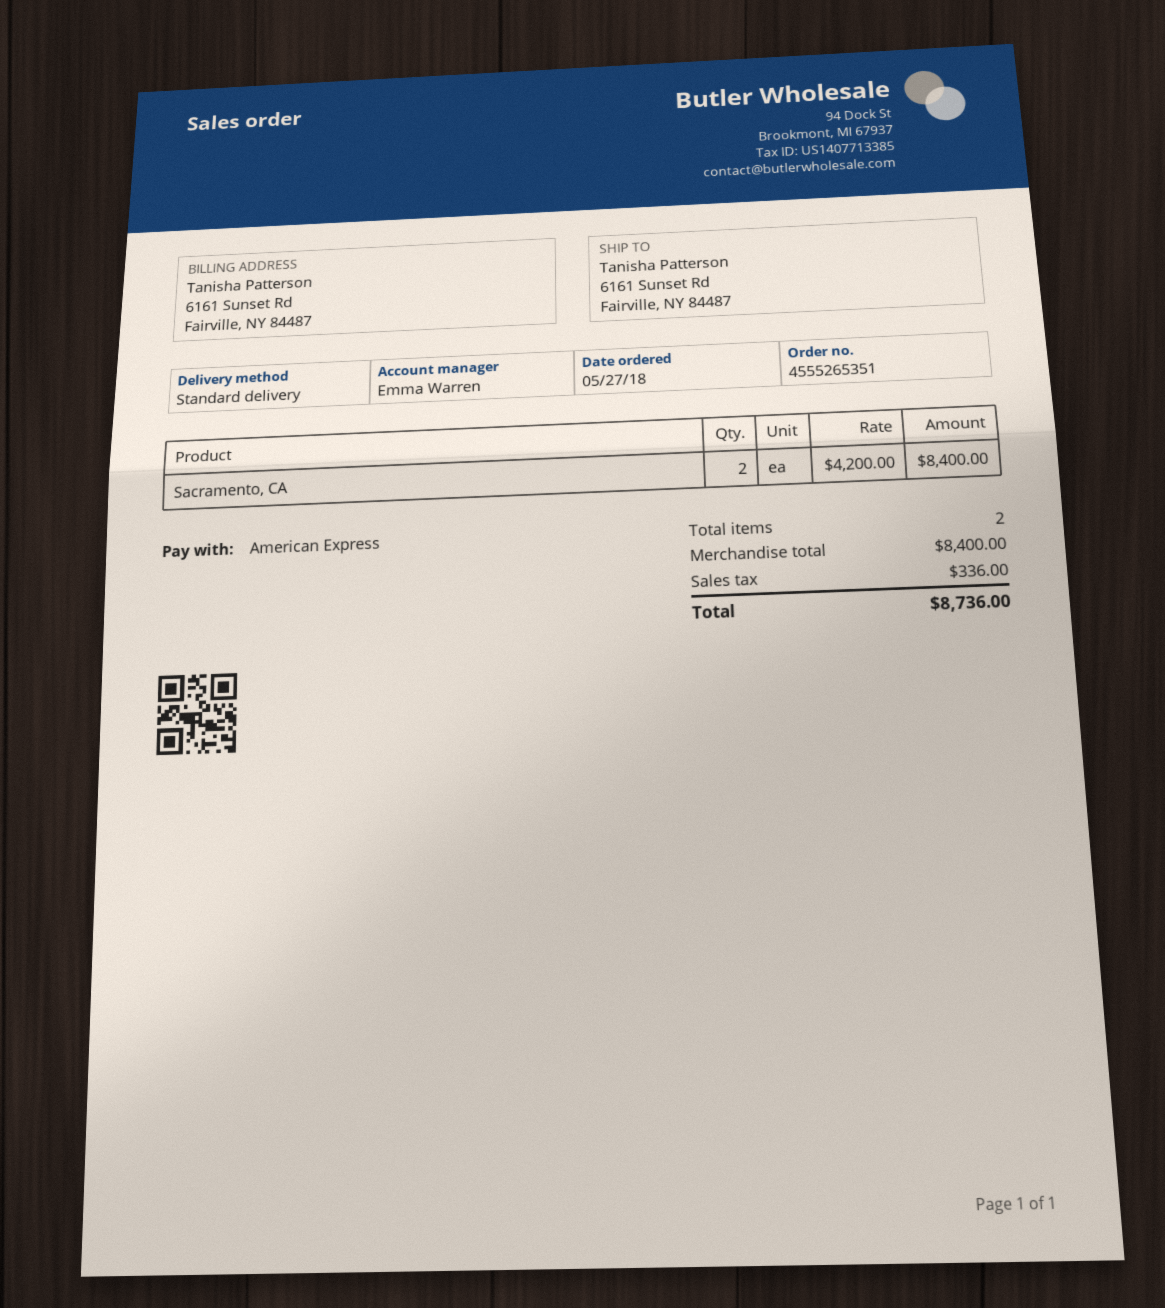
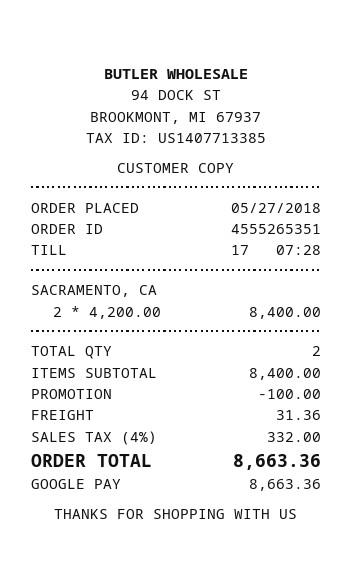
payment method: American Express -> Google Pay
discount: none -> 100.00
shipping: none -> 31.36
tax: 336.00 -> 332.00
total: 8736.00 -> 8663.36

